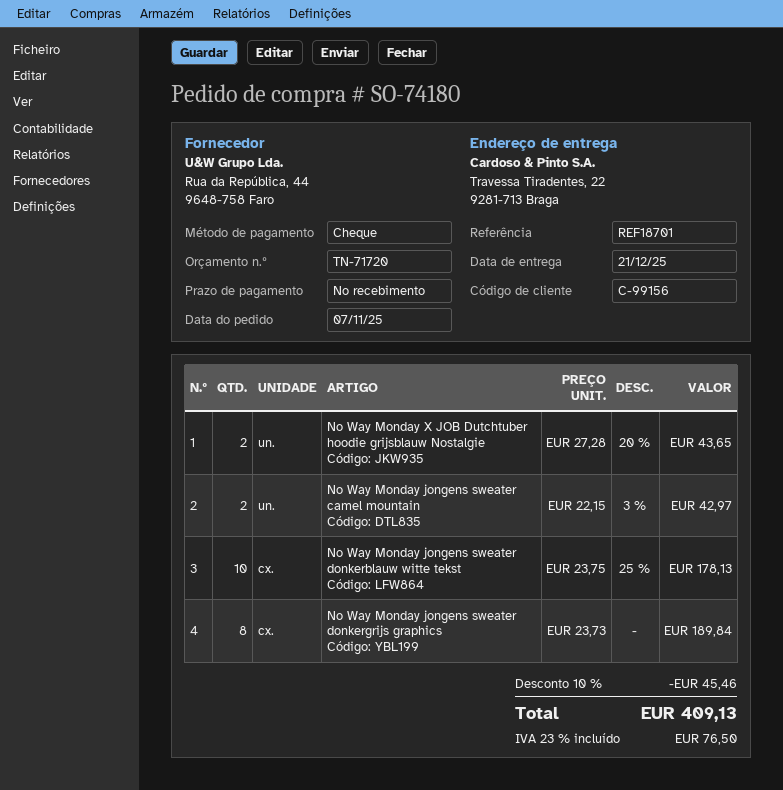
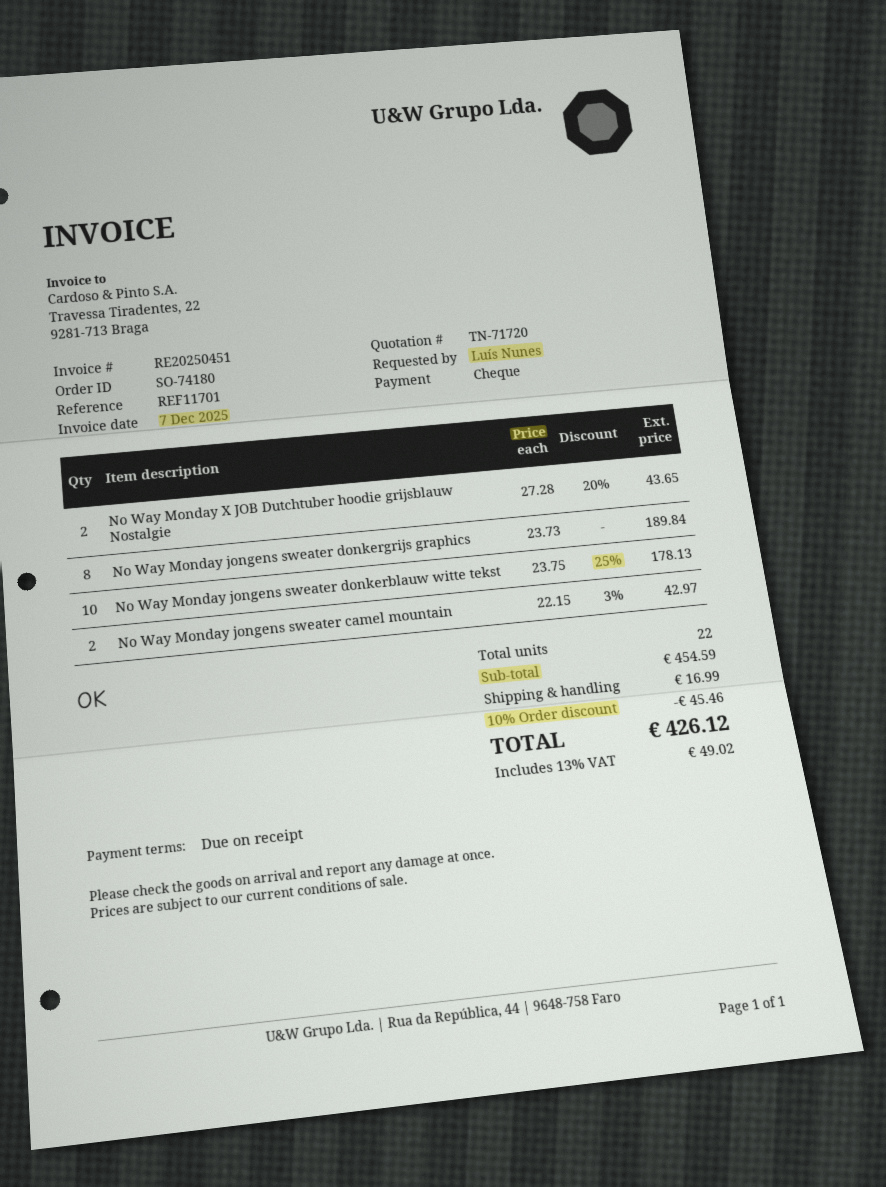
reference: REF18701 -> REF11701
shipping: none -> 16.99
tax: 23% = 76.50 -> 13% = 49.02
total: 409.13 -> 426.12

